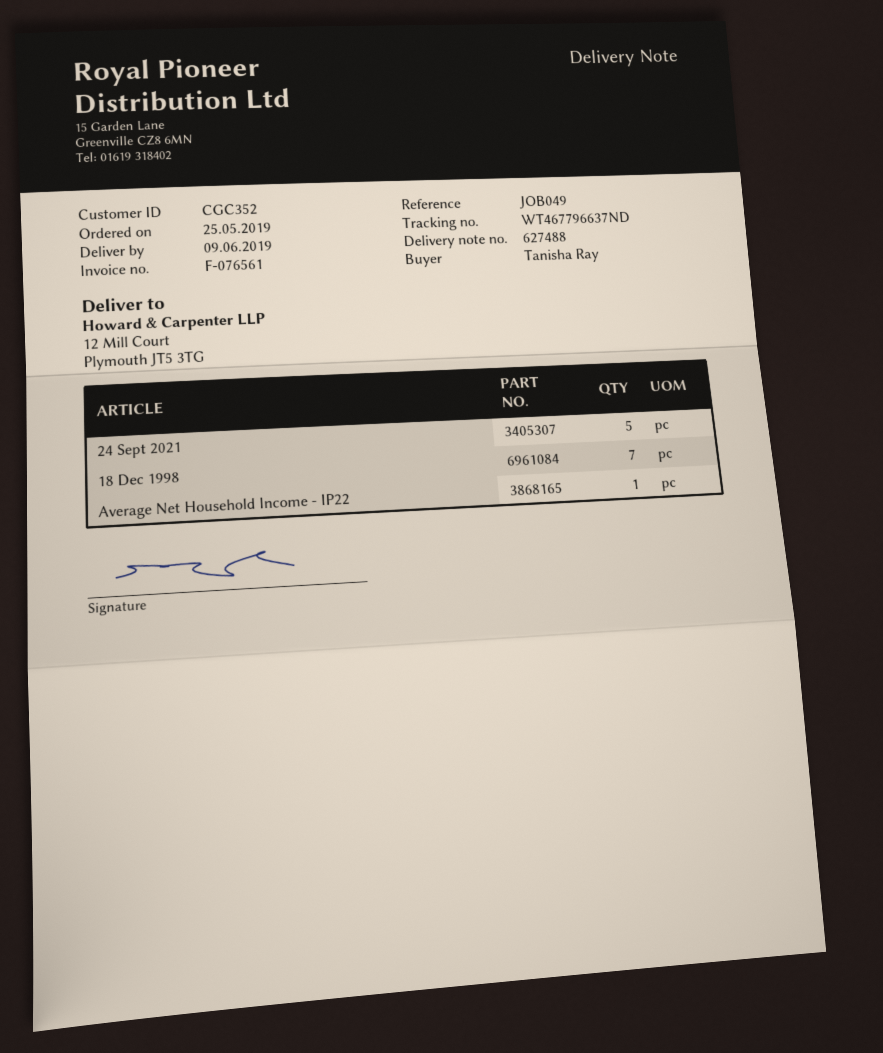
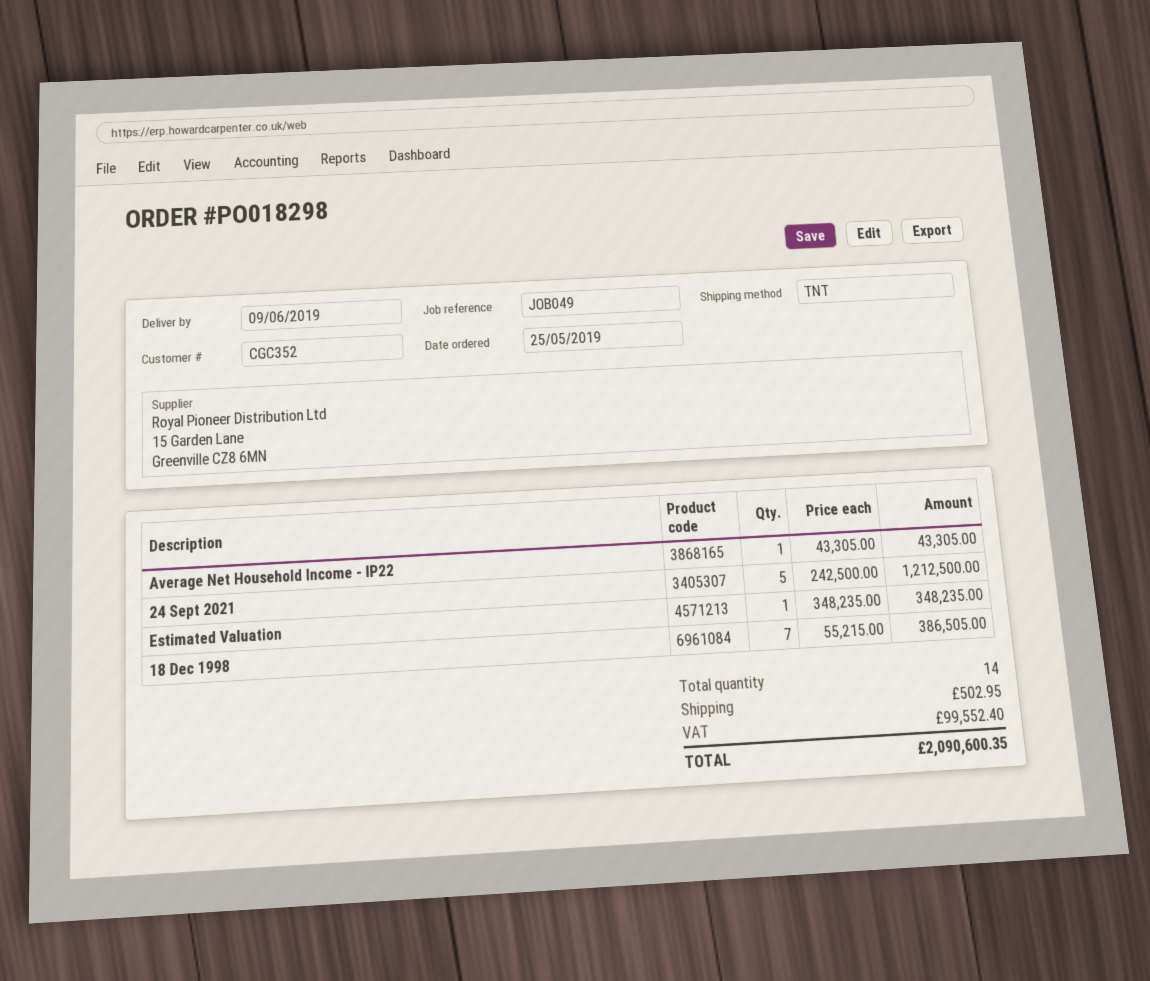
Estimated Valuation: none -> 1

